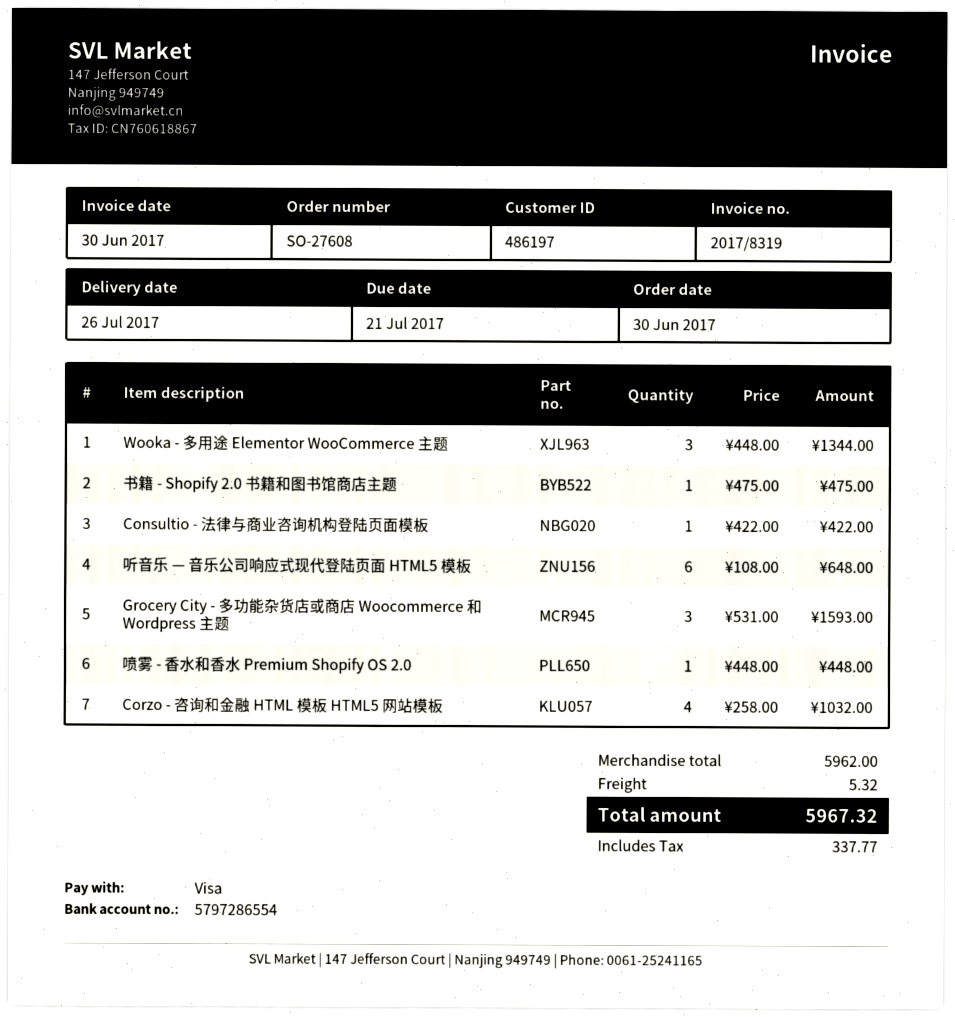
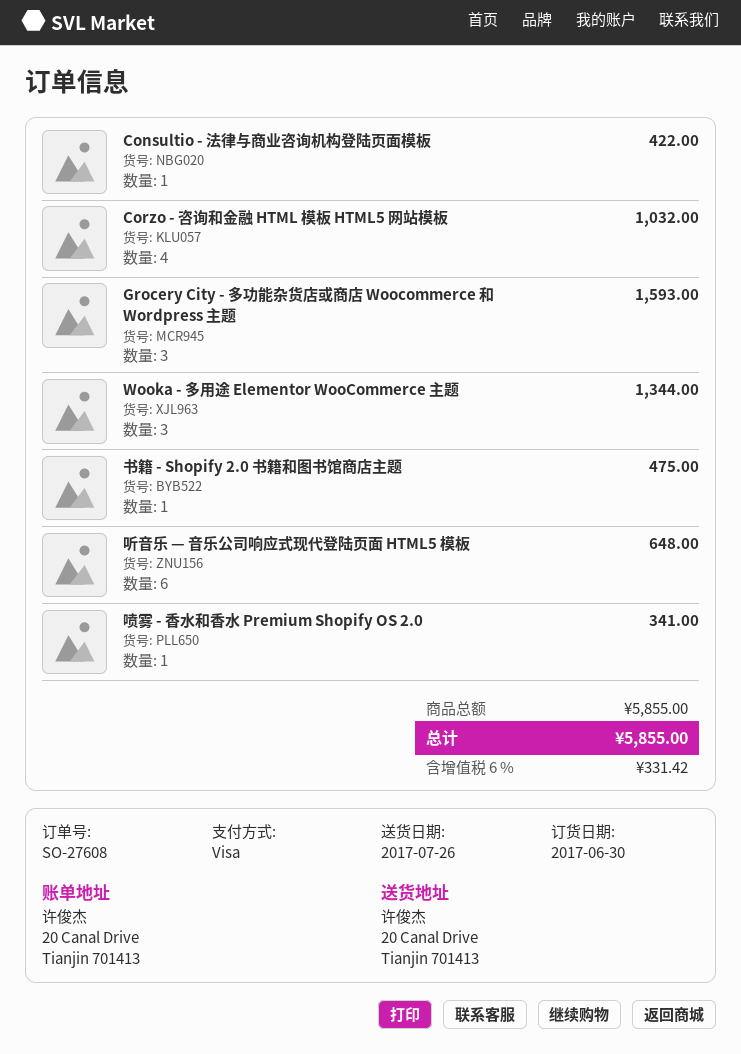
喷雾 - 香水和香水 Premium Shopify OS 2.0: 1 for 448.00 -> 1 for 341.00
subtotal: 5962.00 -> 5855.00
shipping: 5.32 -> none
tax: 337.77 -> 331.42
total: 5967.32 -> 5855.00

